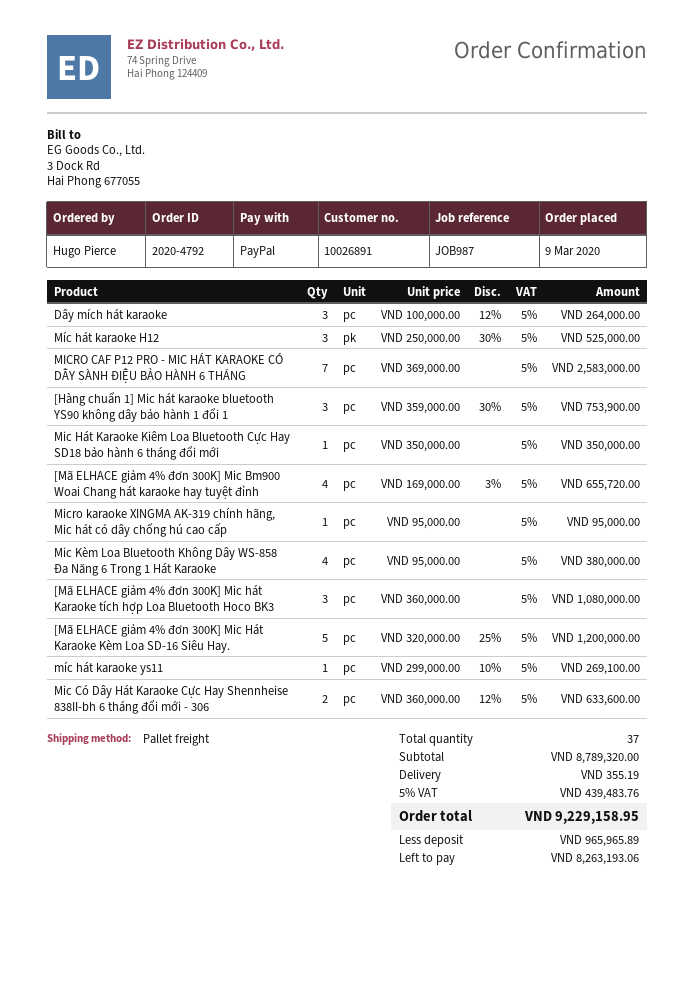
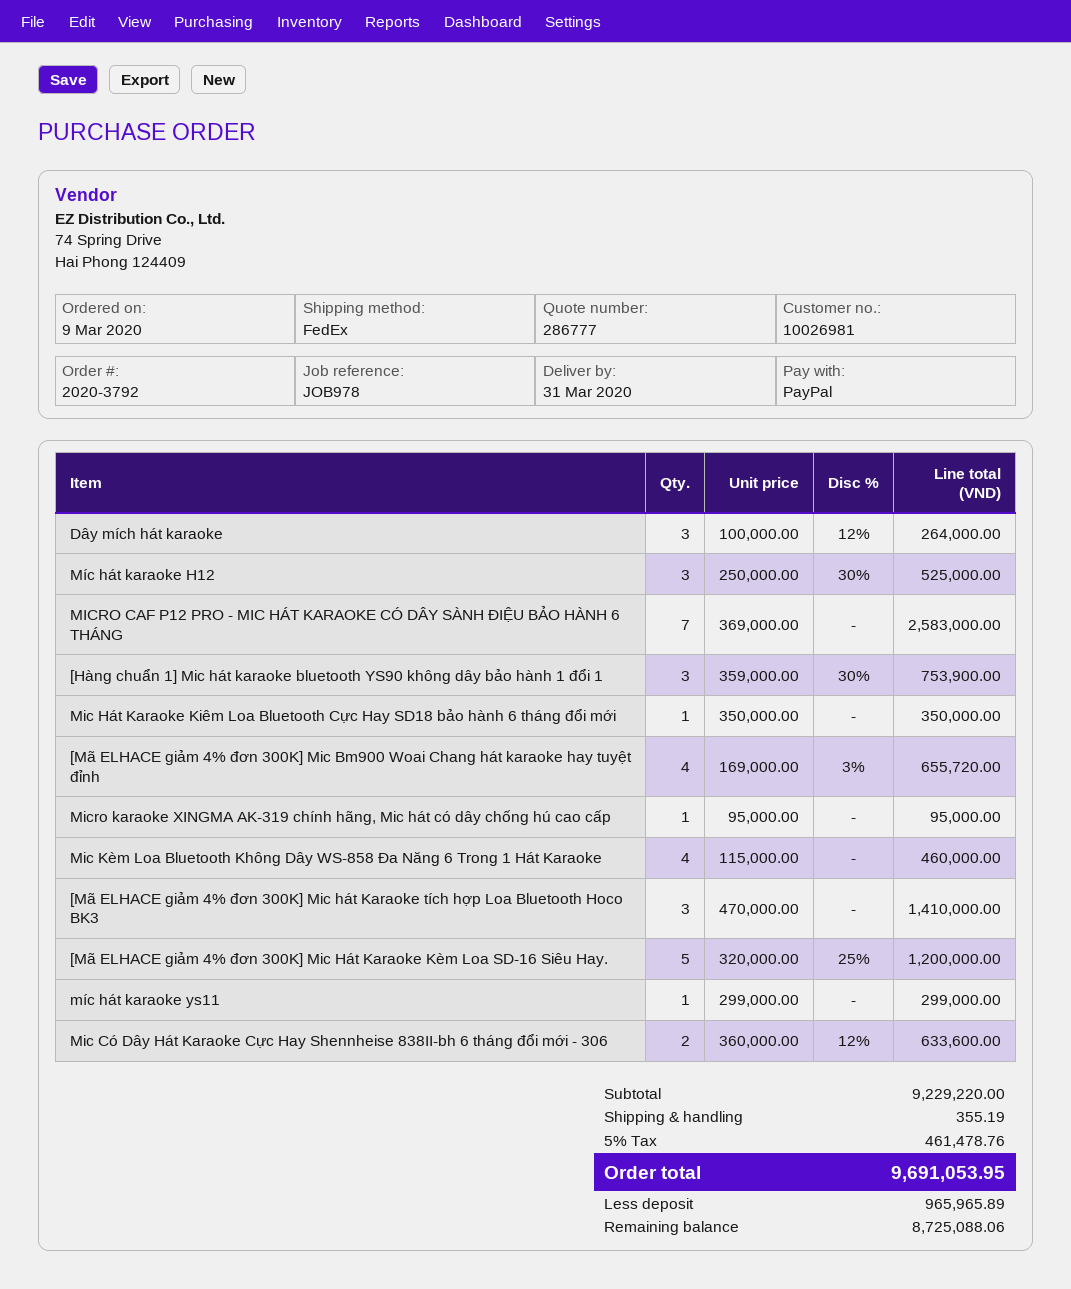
order number: 2020-4792 -> 2020-3792
customer number: 10026891 -> 10026981
reference: JOB987 -> JOB978
shipping method: pallet freight -> FedEx
Mic Kèm Loa Bluetooth Không Dây WS-858 Đa Năng 6 Trong 1 Hát Karaoke: 4 x 95000.00 = 380000.00 -> 4 x 115000.00 = 460000.00
[Mã ELHACE giảm 4% đơn 300K] Mic hát Karaoke tích hợp Loa Bluetooth Hoco BK3: 3 x 360000.00 = 1080000.00 -> 3 x 470000.00 = 1410000.00
míc hát karaoke ys11: 1 x 299000.00 - 10% = 269100.00 -> 1 x 299000.00 = 299000.00
subtotal: 8789320.00 -> 9229220.00
tax: 5% = 439483.76 -> 5% = 461478.76
total: 9229158.95 -> 9691053.95
balance: 8263193.06 -> 8725088.06

